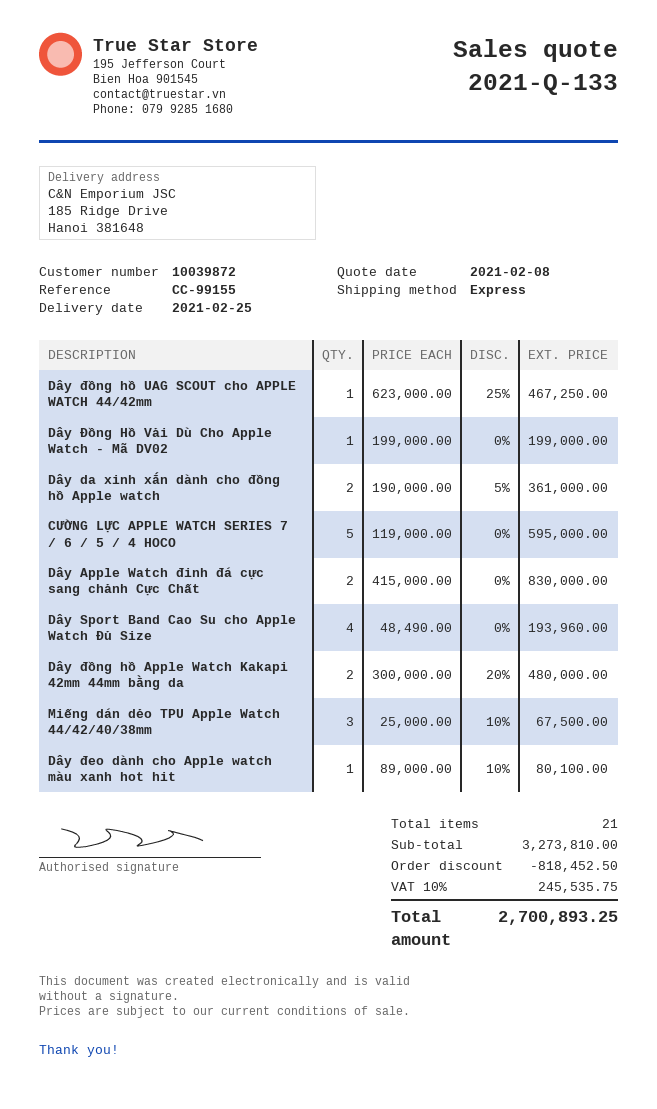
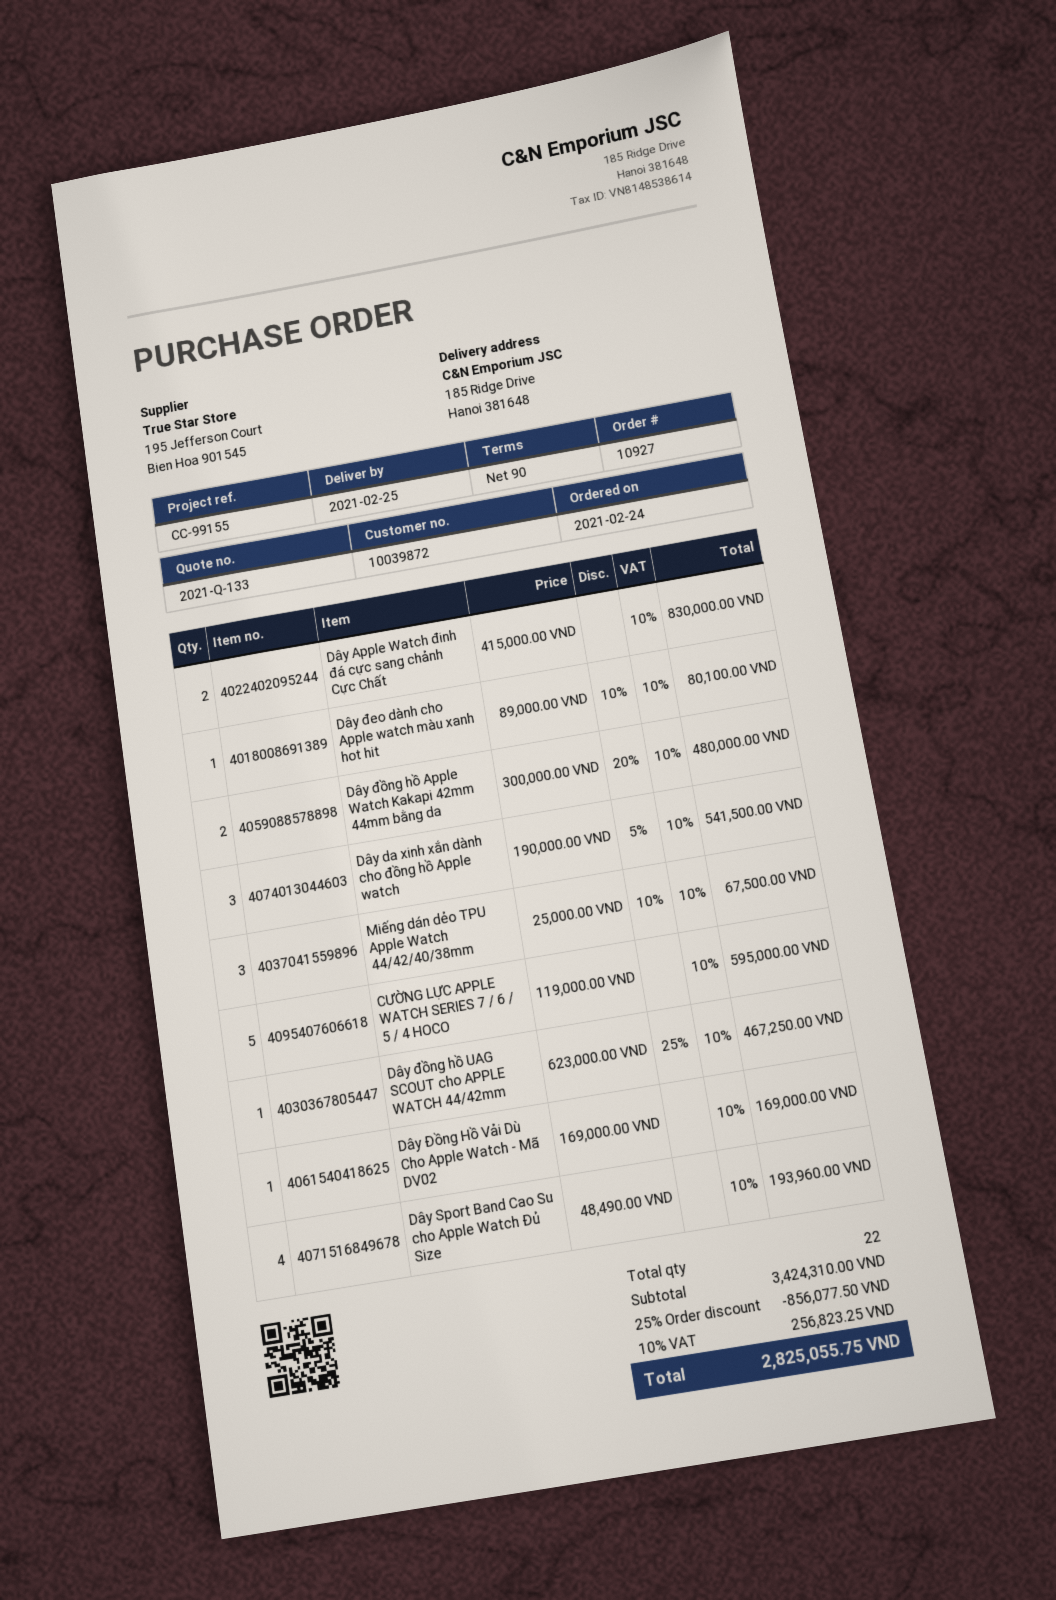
Dây Đồng Hồ Vải Dù Cho Apple Watch - Mã DV02: 1 x 199000.00 = 199000.00 -> 1 x 169000.00 = 169000.00
Dây da xinh xắn dành cho đồng hồ Apple watch: 2 x 190000.00 - 5% = 361000.00 -> 3 x 190000.00 - 5% = 541500.00
total quantity: 21 -> 22
subtotal: 3273810.00 -> 3424310.00
discount: 818452.50 -> 856077.50
tax: 10% = 245535.75 -> 10% = 256823.25
total: 2700893.25 -> 2825055.75

